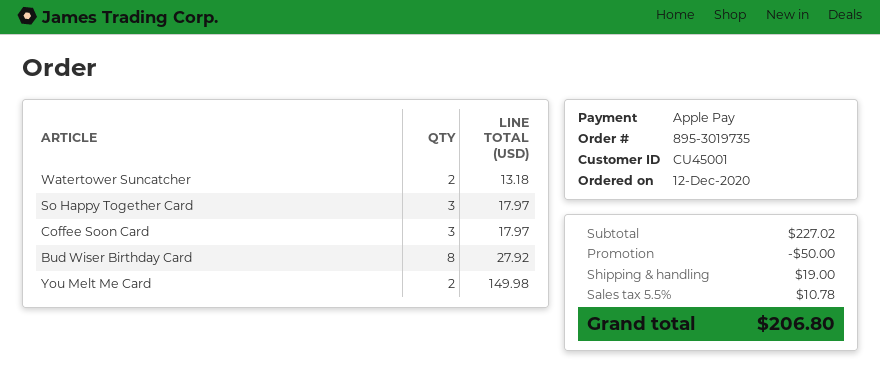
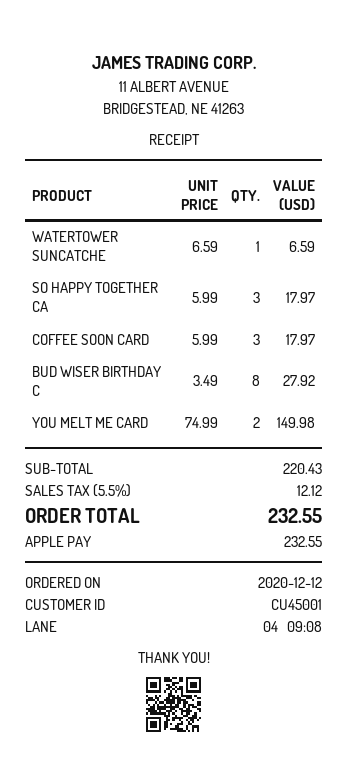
Watertower Suncatcher: 2 for 13.18 -> 1 for 6.59
subtotal: 227.02 -> 220.43
discount: 50.00 -> none
shipping: 19.00 -> none
tax: 5.5% = 10.78 -> 5.5% = 12.12
total: 206.80 -> 232.55

